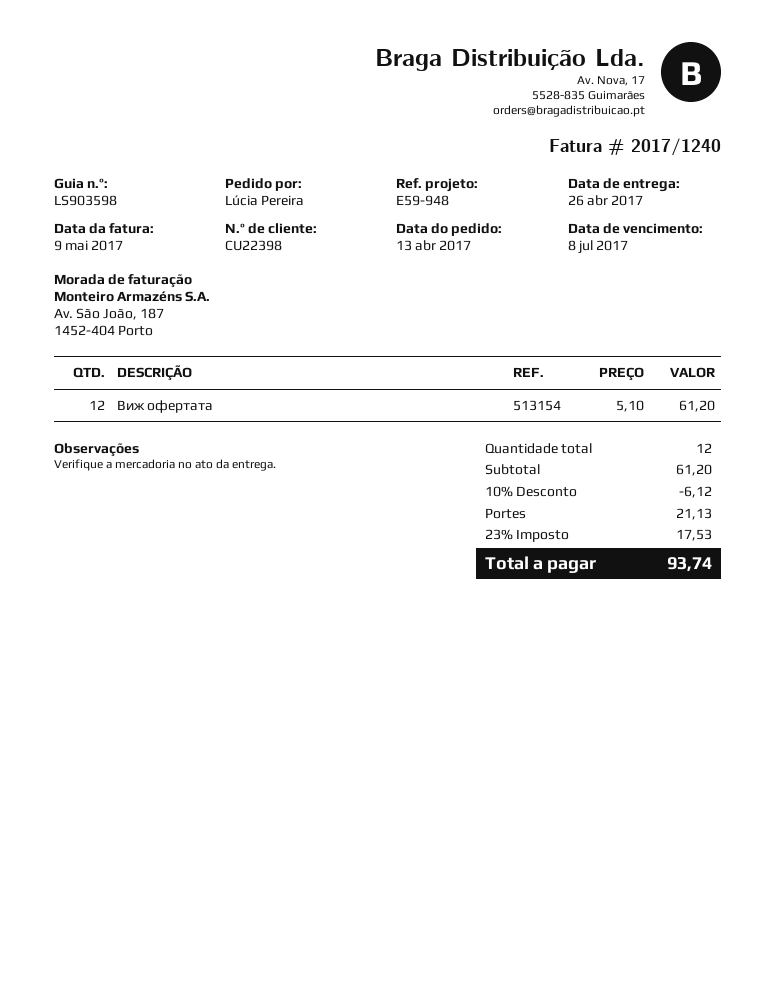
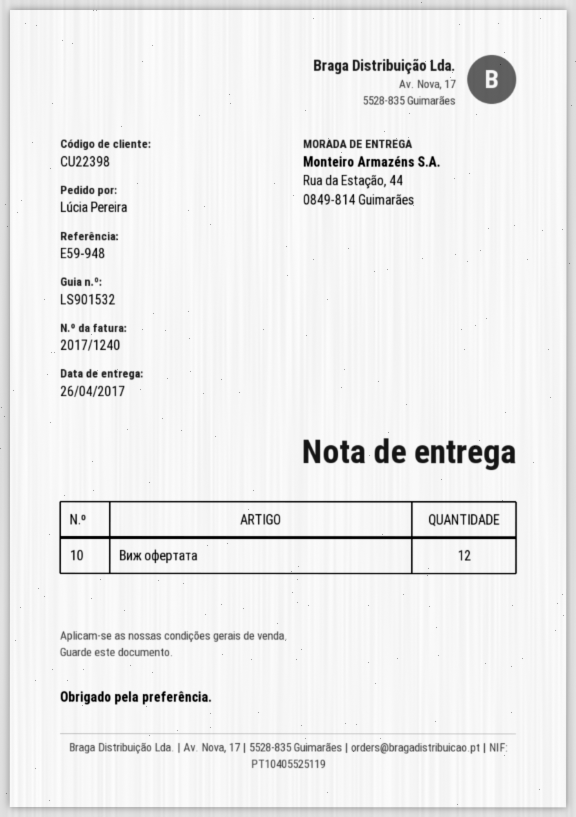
delivery note number: LS903598 -> LS901532

